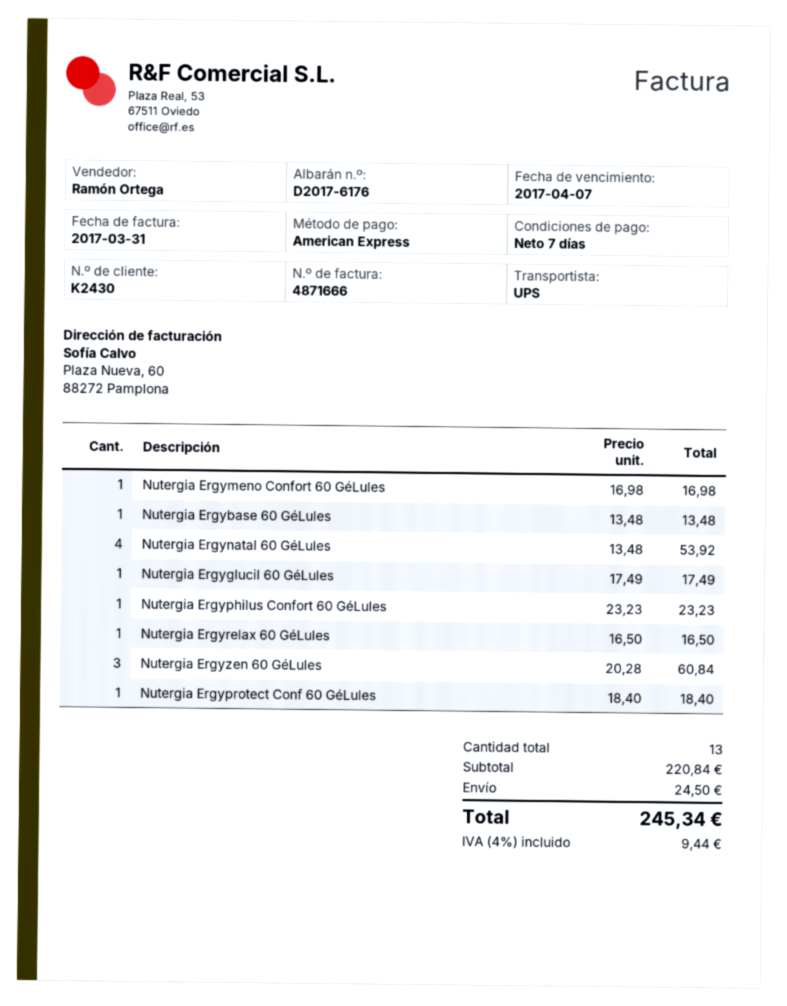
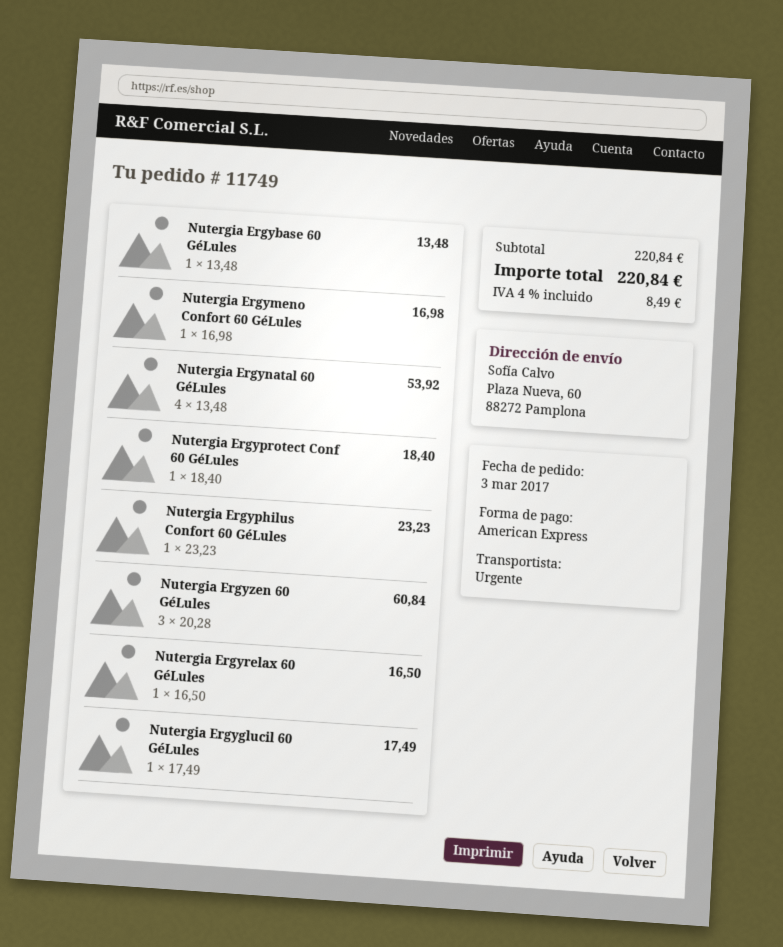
shipping method: UPS -> express
shipping: 24.50 -> none
tax: 4% = 9.44 -> 4% = 8.49
total: 245.34 -> 220.84

